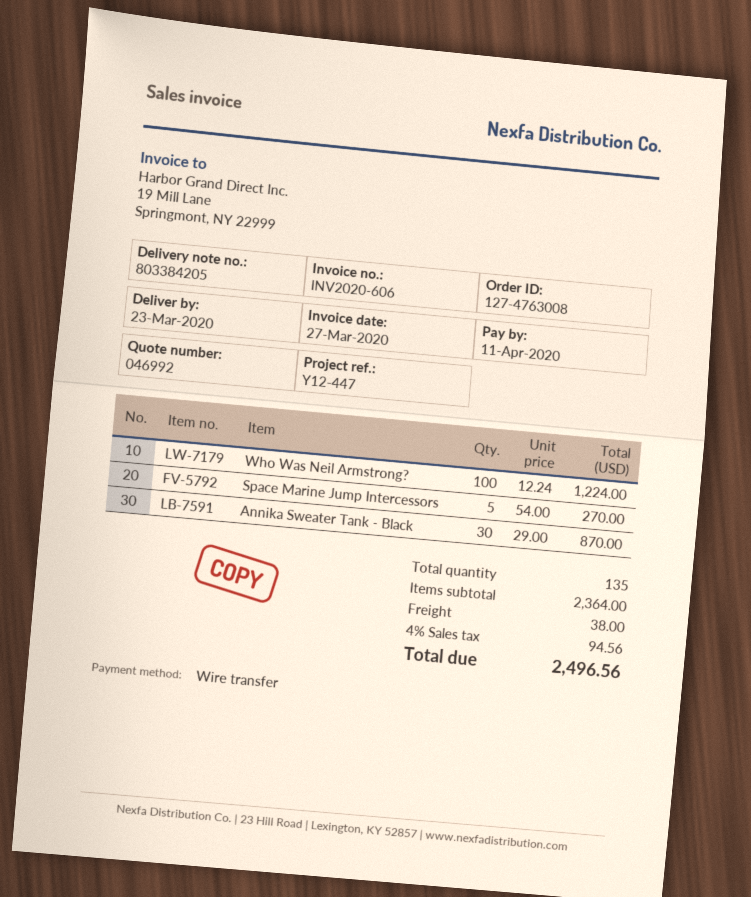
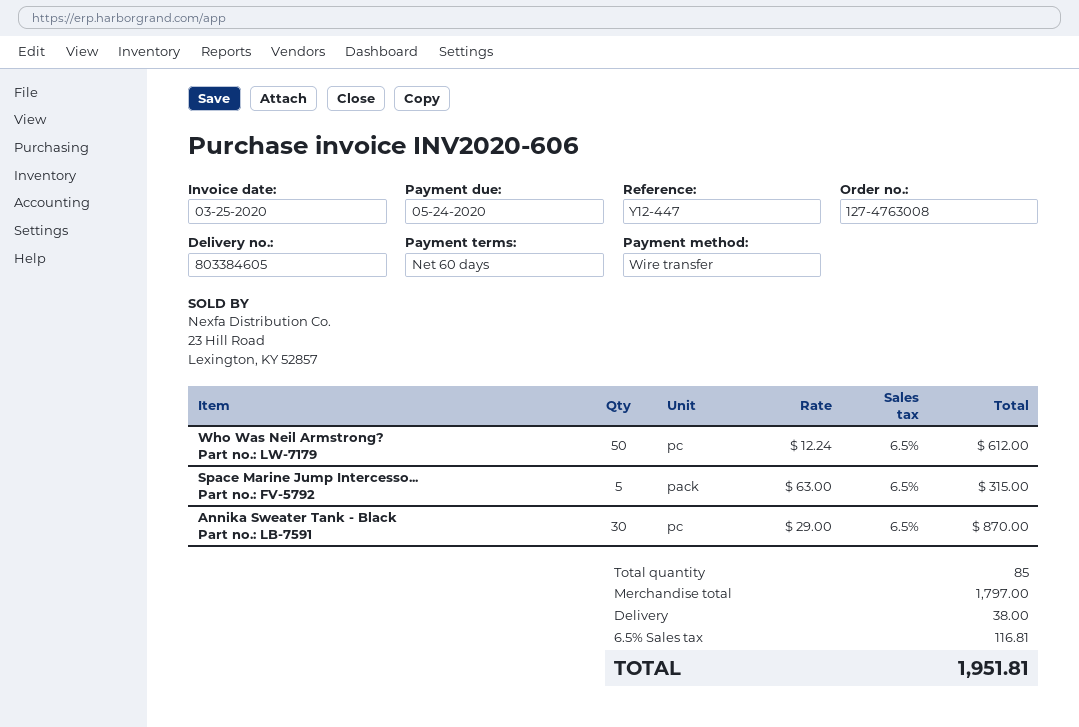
delivery note number: 803384205 -> 803384605
invoice date: 2020-03-27 -> 2020-03-25
due date: 2020-04-11 -> 2020-05-24
Who Was Neil Armstrong?: 100 x 12.24 = 1224.00 -> 50 x 12.24 = 612.00
Space Marine Jump Intercessors: 5 x 54.00 = 270.00 -> 5 x 63.00 = 315.00
total quantity: 135 -> 85
subtotal: 2364.00 -> 1797.00
tax: 4% = 94.56 -> 6.5% = 116.81
total: 2496.56 -> 1951.81

